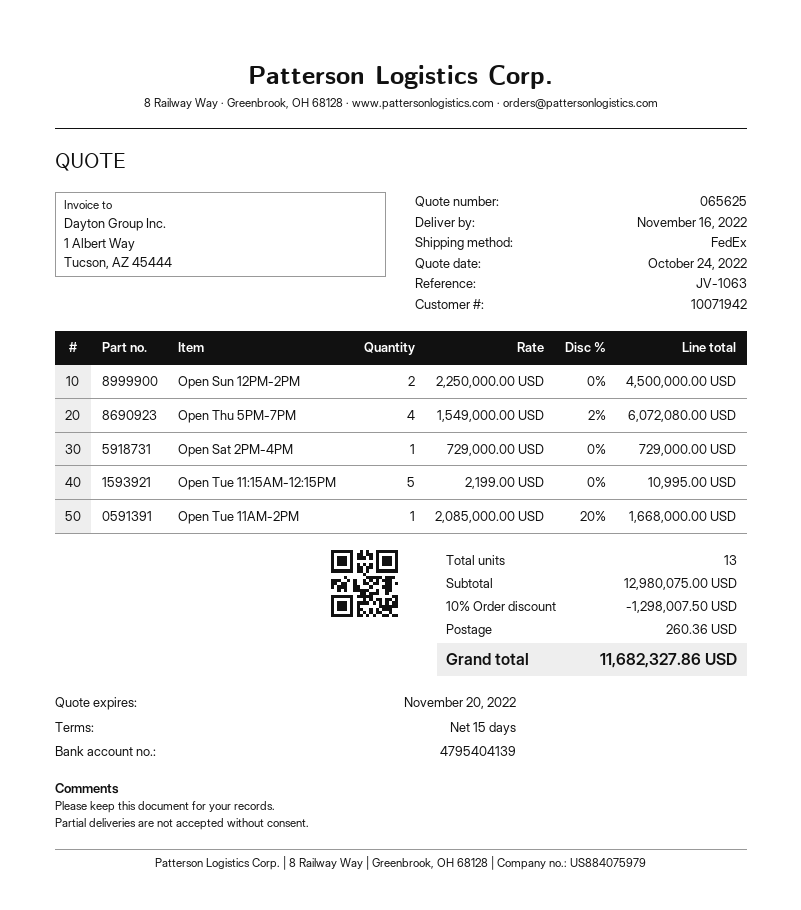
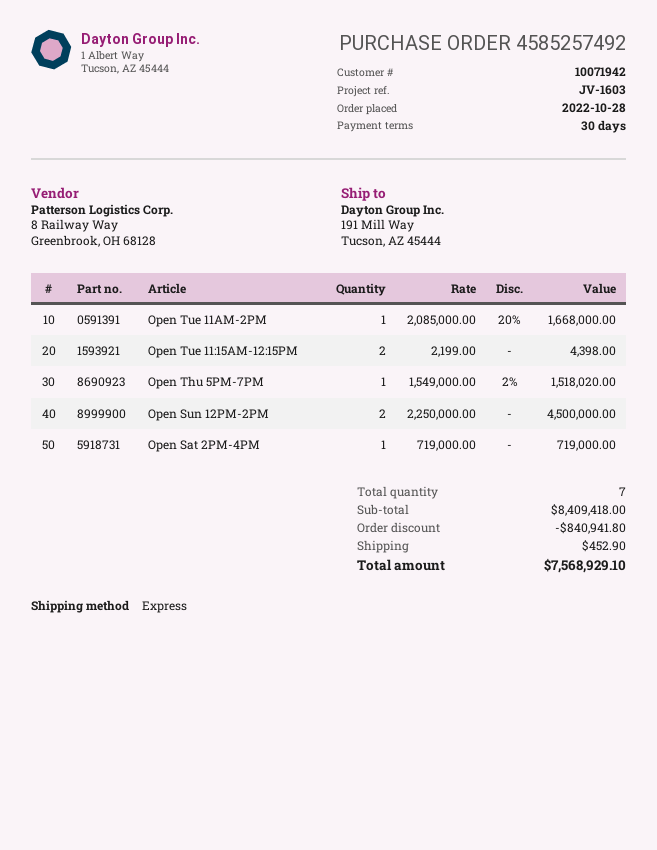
payment terms: 15 days -> 30 days
reference: JV-1063 -> JV-1603
shipping method: FedEx -> express
Open Thu 5PM-7PM: 4 x 1549000.00 - 2% = 6072080.00 -> 1 x 1549000.00 - 2% = 1518020.00
Open Sat 2PM-4PM: 1 x 729000.00 = 729000.00 -> 1 x 719000.00 = 719000.00
Open Tue 11:15AM-12:15PM: 5 x 2199.00 = 10995.00 -> 2 x 2199.00 = 4398.00
total quantity: 13 -> 7
subtotal: 12980075.00 -> 8409418.00
discount: 1298007.50 -> 840941.80
shipping: 260.36 -> 452.90
total: 11682327.86 -> 7568929.10

